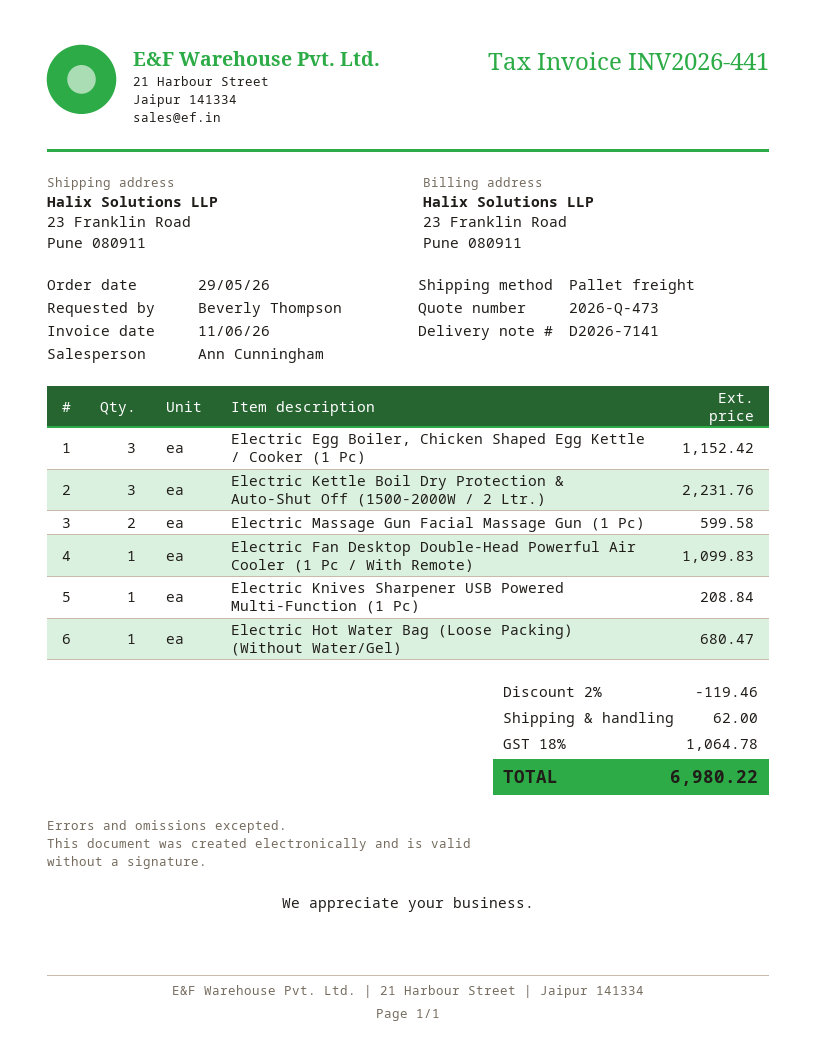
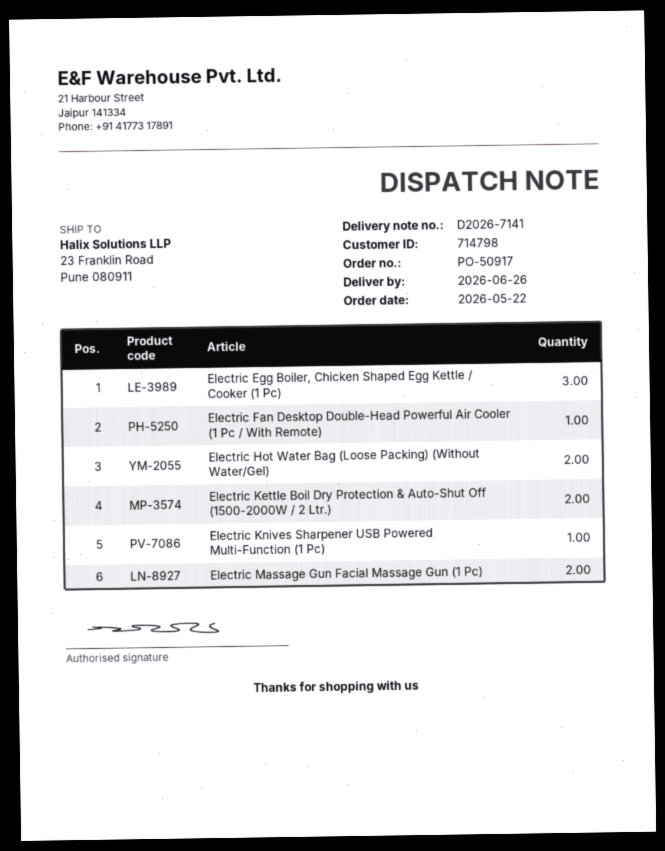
order date: 2026-05-29 -> 2026-05-22
Electric Kettle Boil Dry Protection & Auto-Shut Off (1500-2000W / 2 Ltr.): 3 -> 2
Electric Hot Water Bag (Loose Packing) (Without Water/Gel): 1 -> 2

